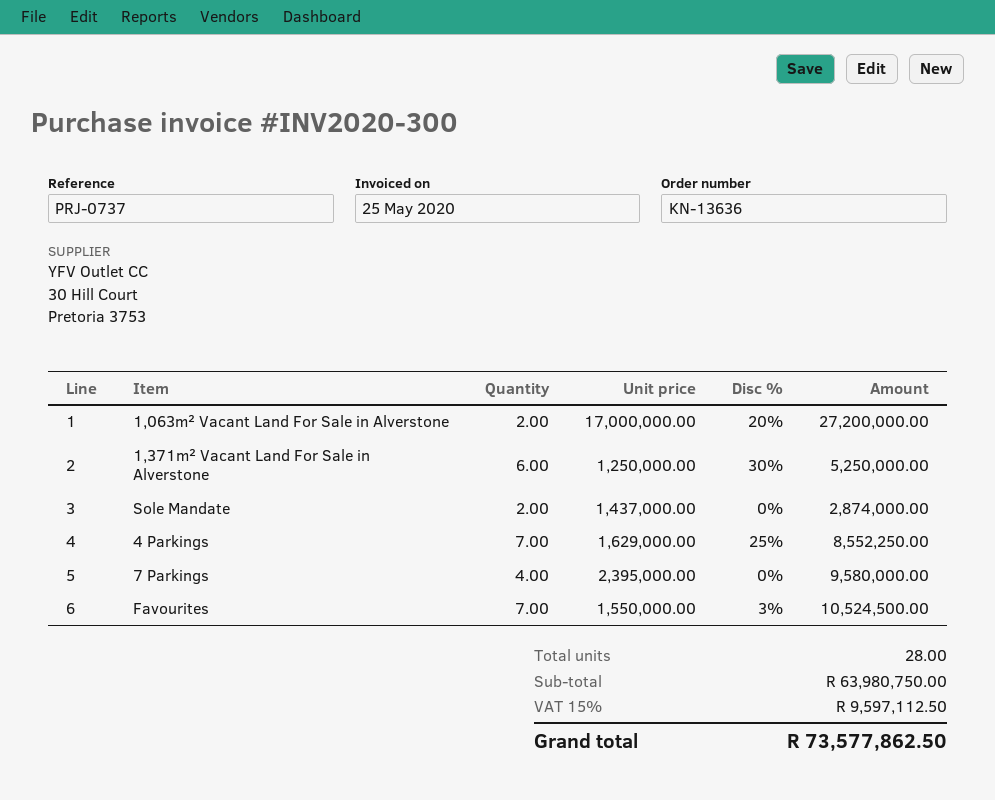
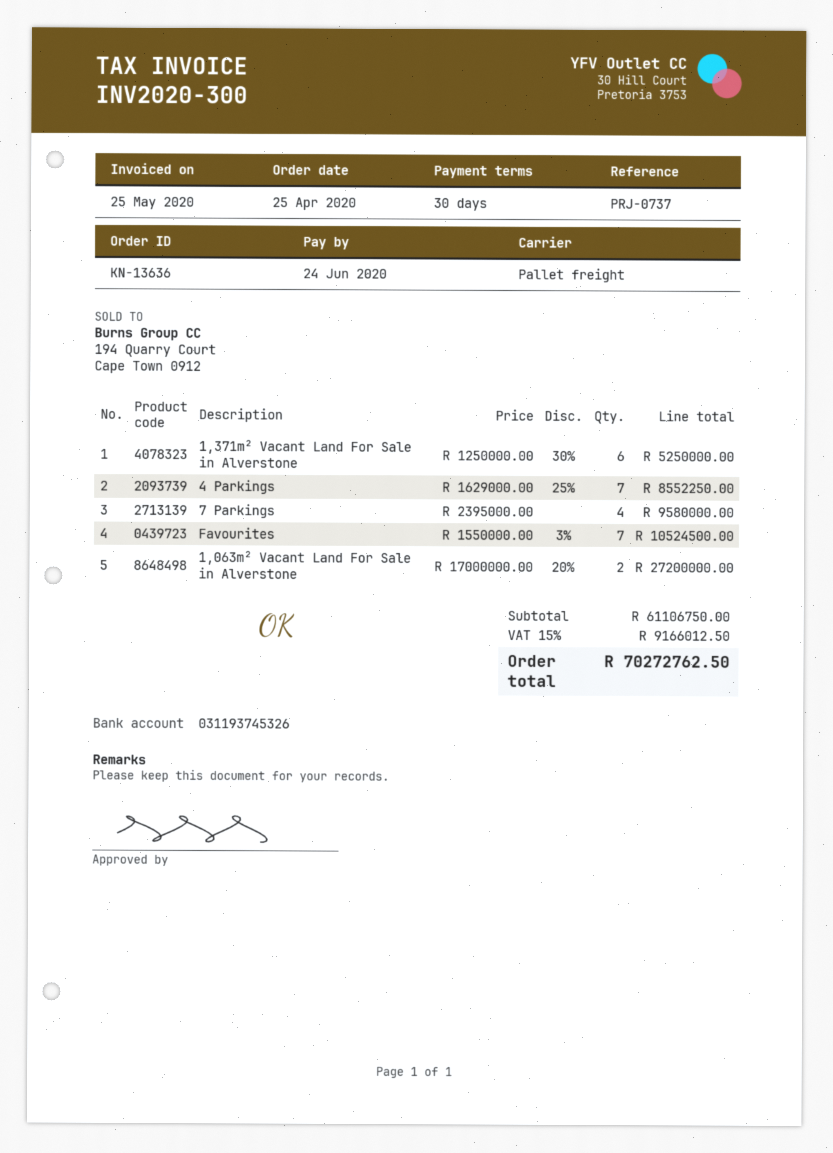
Sole Mandate: 2 x 1437000.00 = 2874000.00 -> none
subtotal: 63980750.00 -> 61106750.00
tax: 15% = 9597112.50 -> 15% = 9166012.50
total: 73577862.50 -> 70272762.50

